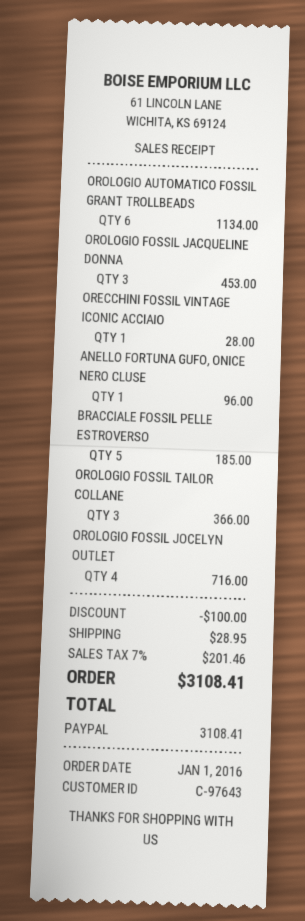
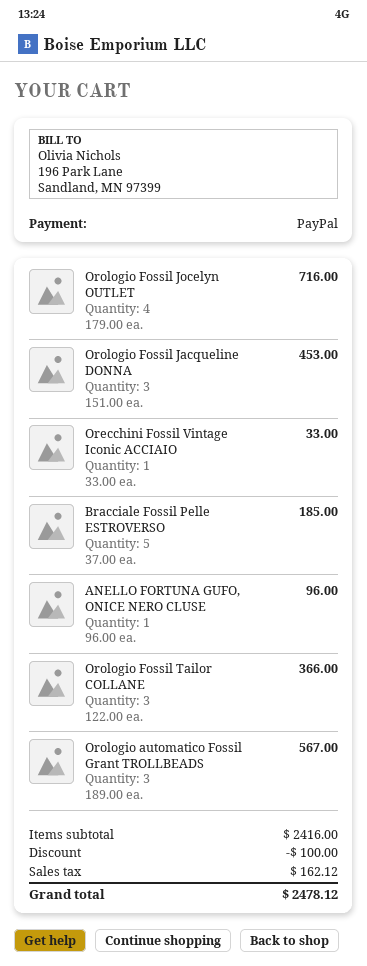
OROLOGIO AUTOMATICO FOSSIL GRANT TROLLBEADS: 6 for 1134.00 -> 3 for 567.00
ORECCHINI FOSSIL VINTAGE ICONIC ACCIAIO: 1 for 28.00 -> 1 for 33.00
shipping: 28.95 -> none
tax: 201.46 -> 162.12
total: 3108.41 -> 2478.12

